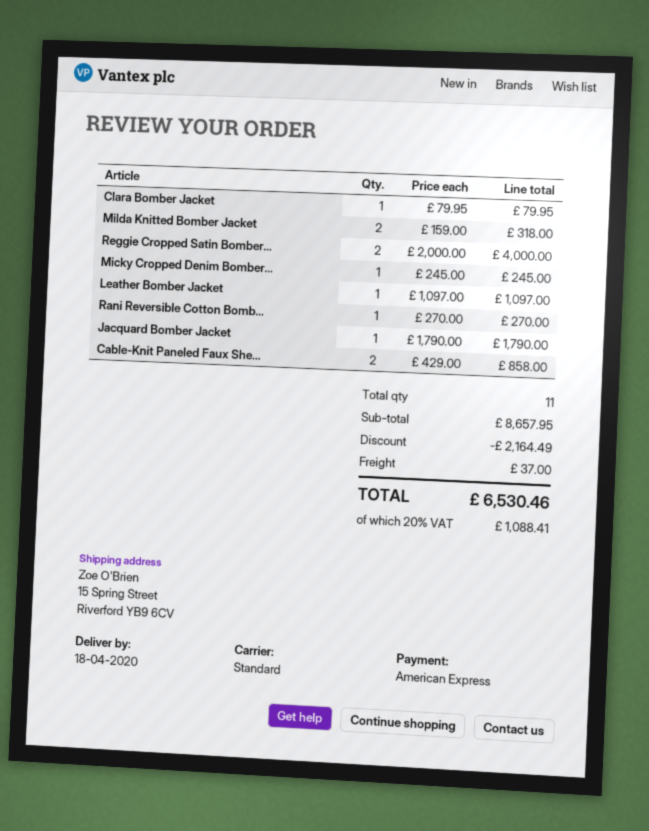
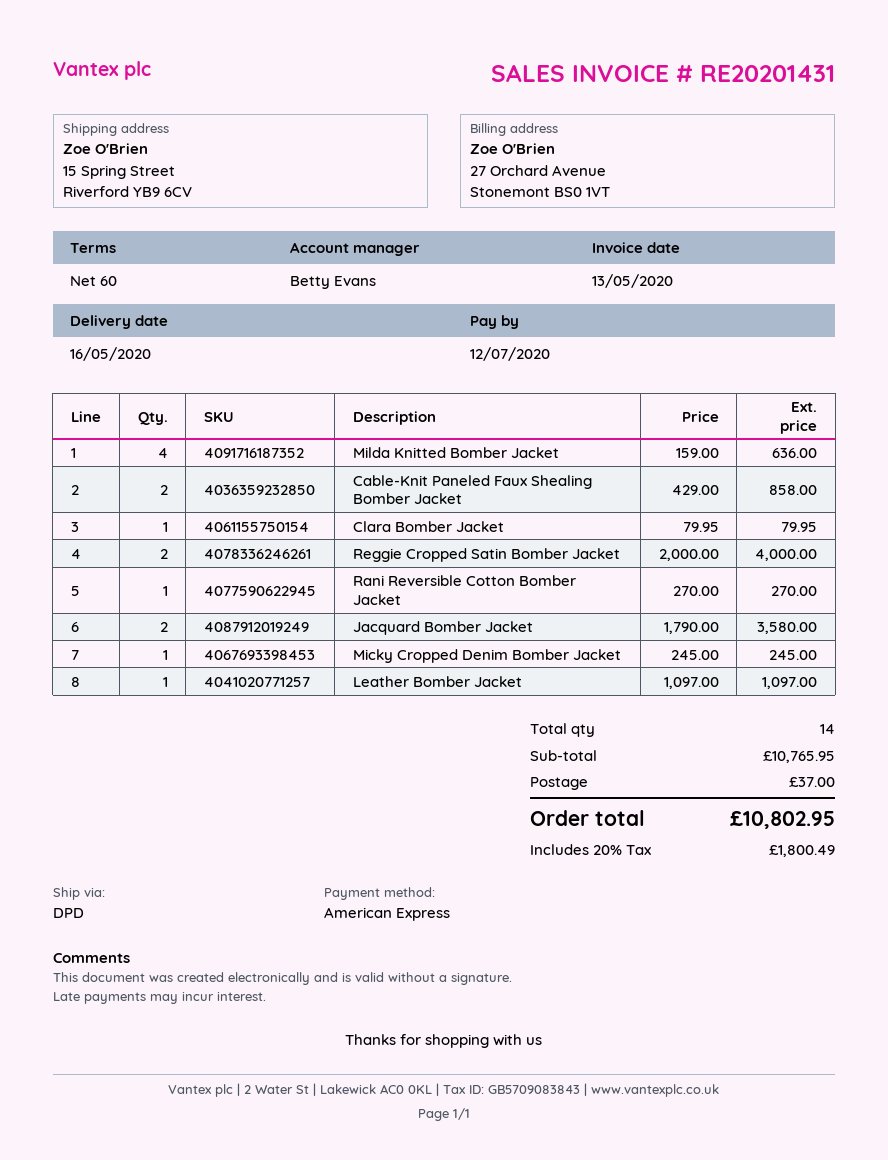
delivery date: 2020-04-18 -> 2020-05-16
shipping method: standard -> DPD
Milda Knitted Bomber Jacket: 2 x 159.00 = 318.00 -> 4 x 159.00 = 636.00
Jacquard Bomber Jacket: 1 x 1790.00 = 1790.00 -> 2 x 1790.00 = 3580.00
total quantity: 11 -> 14
subtotal: 8657.95 -> 10765.95
discount: 2164.49 -> none
tax: 20% = 1088.41 -> 20% = 1800.49
total: 6530.46 -> 10802.95

